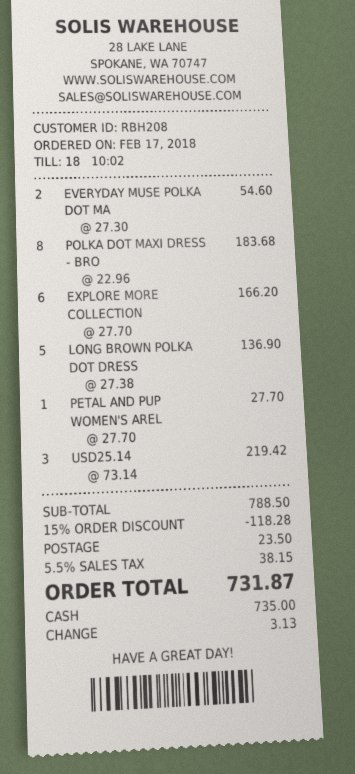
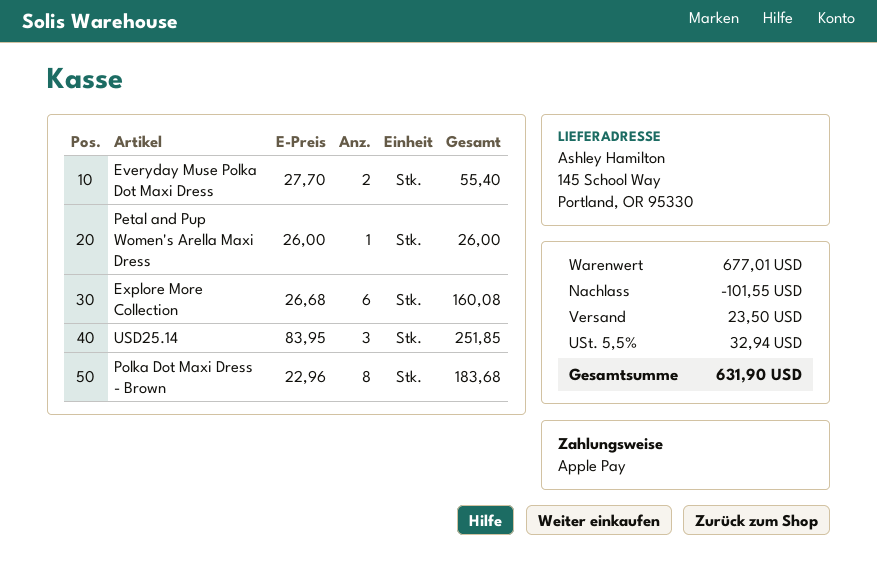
payment method: cash -> Apple Pay
EVERYDAY MUSE POLKA DOT MA: 2 x 27.30 = 54.60 -> 2 x 27.70 = 55.40
EXPLORE MORE COLLECTION: 6 x 27.70 = 166.20 -> 6 x 26.68 = 160.08
LONG BROWN POLKA DOT DRESS: 5 x 27.38 = 136.90 -> none
PETAL AND PUP WOMEN'S AREL: 1 x 27.70 = 27.70 -> 1 x 26.00 = 26.00
USD25.14: 3 x 73.14 = 219.42 -> 3 x 83.95 = 251.85
subtotal: 788.50 -> 677.01
discount: 118.28 -> 101.55
tax: 5.5% = 38.15 -> 5.5% = 32.94
total: 731.87 -> 631.90

